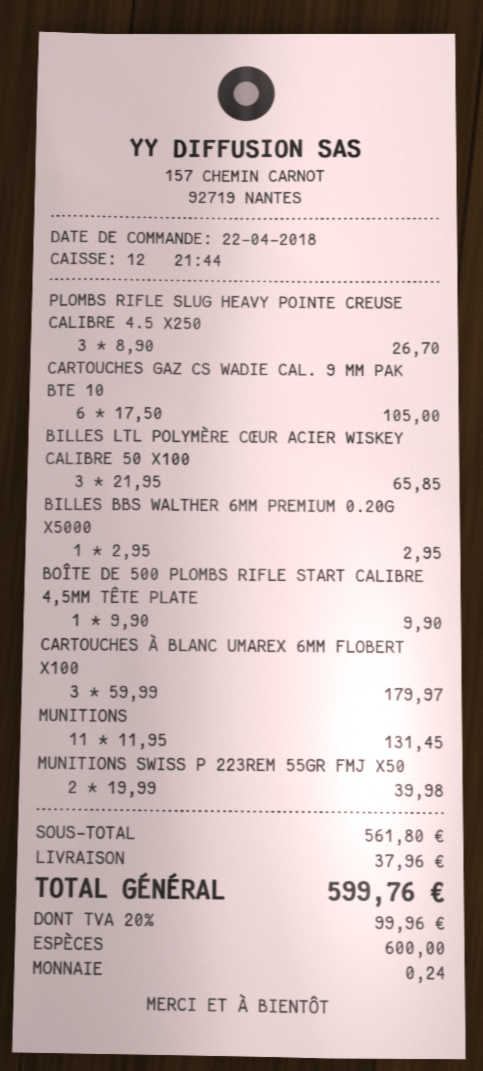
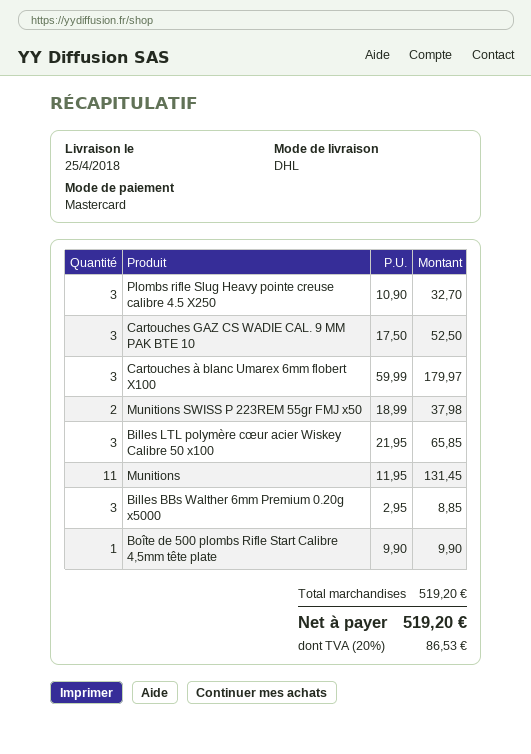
payment method: cash -> Mastercard
PLOMBS RIFLE SLUG HEAVY POINTE CREUSE CALIBRE 4.5 X250: 3 x 8.90 = 26.70 -> 3 x 10.90 = 32.70
CARTOUCHES GAZ CS WADIE CAL. 9 MM PAK BTE 10: 6 x 17.50 = 105.00 -> 3 x 17.50 = 52.50
BILLES BBS WALTHER 6MM PREMIUM 0.20G X5000: 1 x 2.95 = 2.95 -> 3 x 2.95 = 8.85
MUNITIONS SWISS P 223REM 55GR FMJ X50: 2 x 19.99 = 39.98 -> 2 x 18.99 = 37.98
subtotal: 561.80 -> 519.20
shipping: 37.96 -> none
tax: 20% = 99.96 -> 20% = 86.53
total: 599.76 -> 519.20

